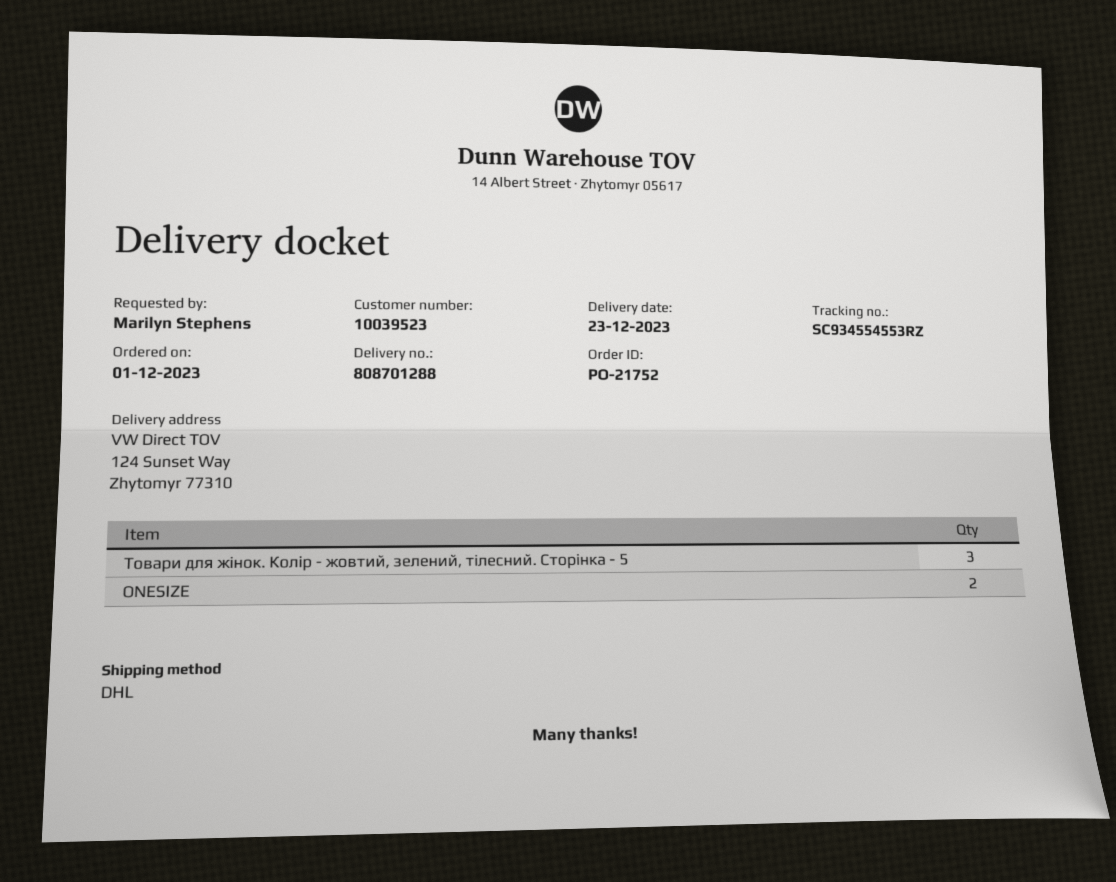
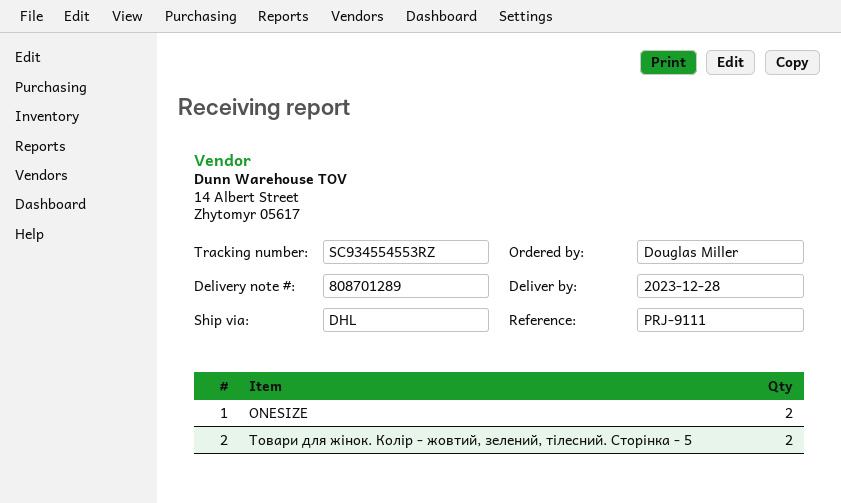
delivery note number: 808701288 -> 808701289
delivery date: 2023-12-23 -> 2023-12-28
ordered by: Marilyn Stephens -> Douglas Miller
Товари для жінок. Колір - жовтий, зелений, тілесний. Сторінка - 5: 3 -> 2

